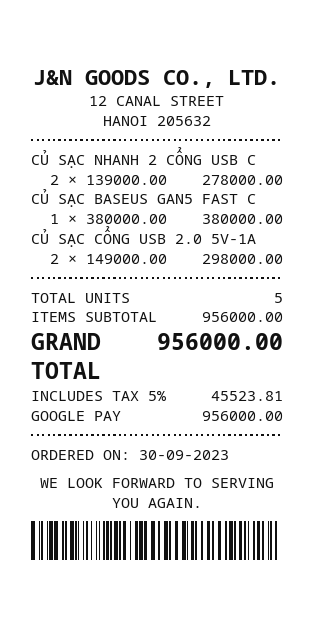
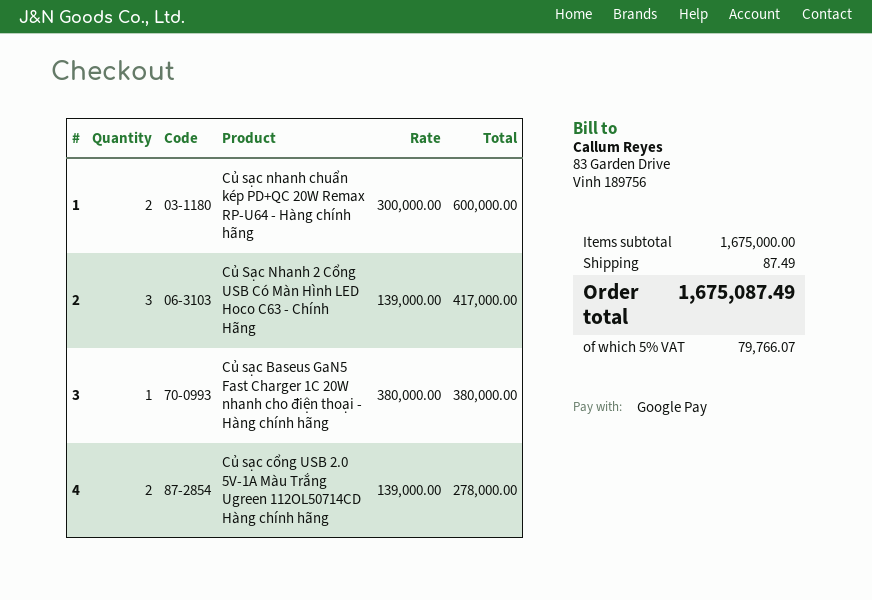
CỦ SẠC NHANH 2 CỔNG USB C: 2 x 139000.00 = 278000.00 -> 3 x 139000.00 = 417000.00
CỦ SẠC CỔNG USB 2.0 5V-1A: 2 x 149000.00 = 298000.00 -> 2 x 139000.00 = 278000.00
Củ sạc nhanh chuẩn kép PD+QC 20W Remax RP-U64 - Hàng chính hãng: none -> 2 x 300000.00 = 600000.00
subtotal: 956000.00 -> 1675000.00
shipping: none -> 87.49
tax: 5% = 45523.81 -> 5% = 79766.07
total: 956000.00 -> 1675087.49

